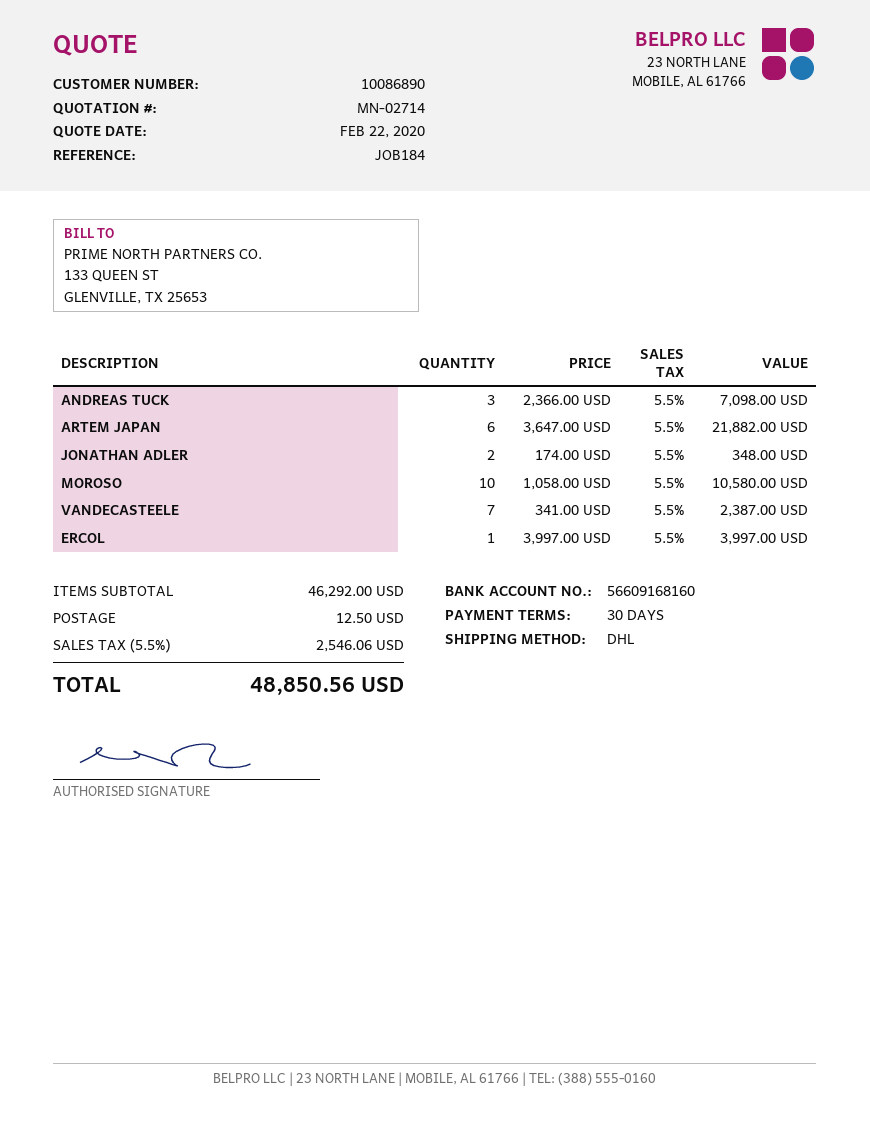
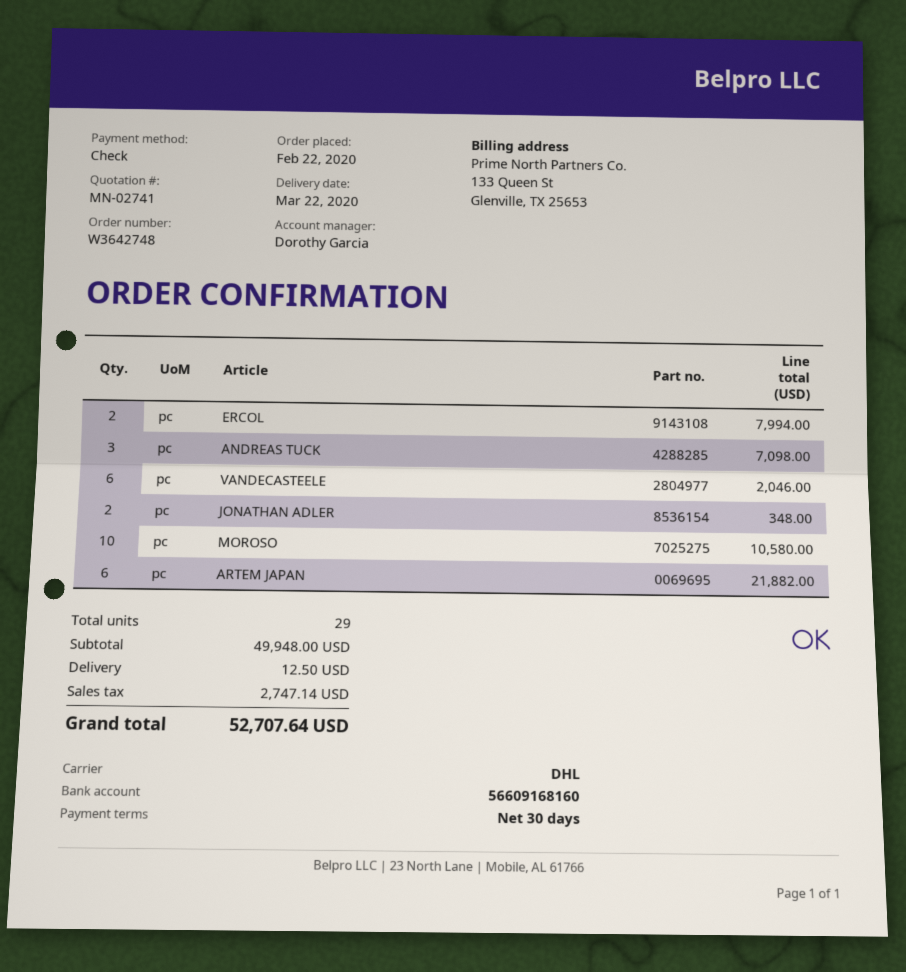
quote number: MN-02714 -> MN-02741
VANDECASTEELE: 7 for 2387.00 -> 6 for 2046.00
ERCOL: 1 for 3997.00 -> 2 for 7994.00
subtotal: 46292.00 -> 49948.00
tax: 2546.06 -> 2747.14
total: 48850.56 -> 52707.64

